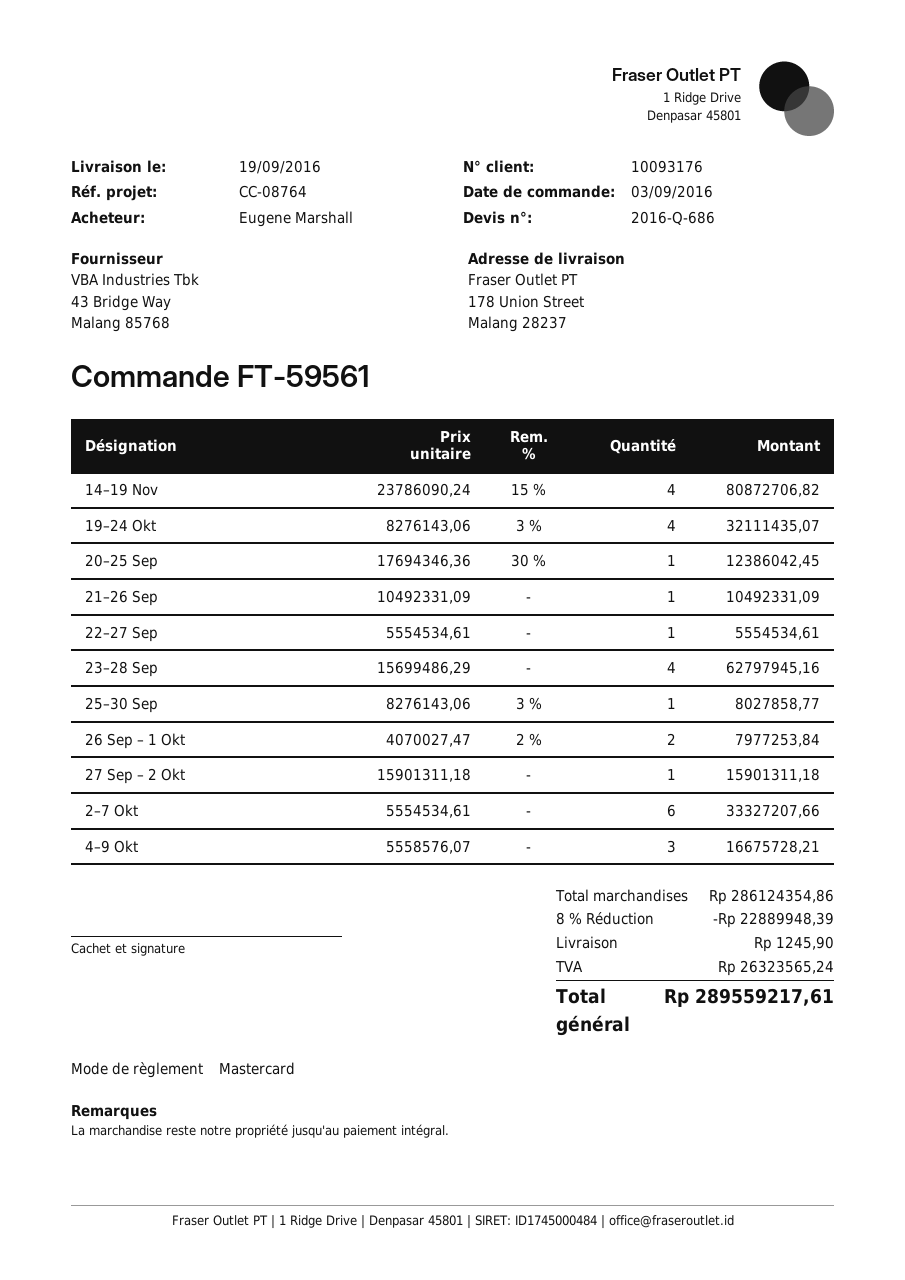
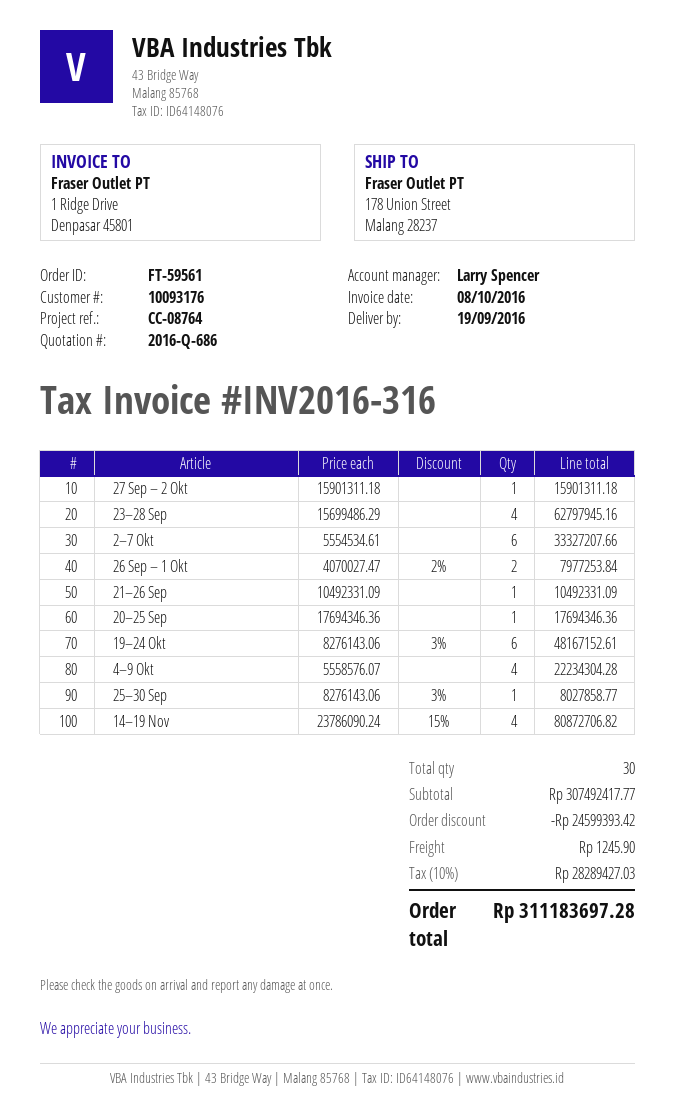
19–24 Okt: 4 x 8276143.06 - 3% = 32111435.07 -> 6 x 8276143.06 - 3% = 48167152.61
20–25 Sep: 1 x 17694346.36 - 30% = 12386042.45 -> 1 x 17694346.36 = 17694346.36
22–27 Sep: 1 x 5554534.61 = 5554534.61 -> none
4–9 Okt: 3 x 5558576.07 = 16675728.21 -> 4 x 5558576.07 = 22234304.28
subtotal: 286124354.86 -> 307492417.77
discount: 22889948.39 -> 24599393.42
tax: 26323565.24 -> 28289427.03
total: 289559217.61 -> 311183697.28

